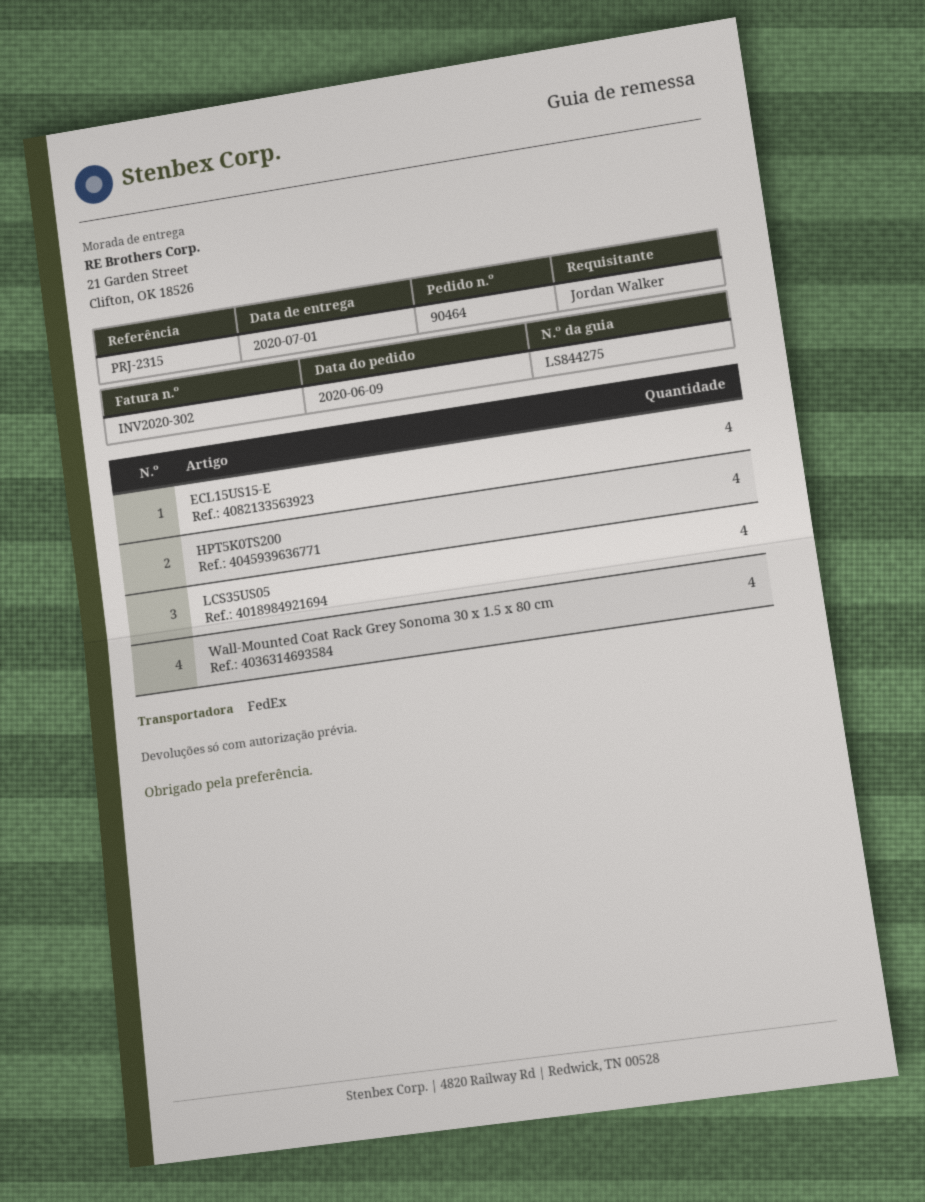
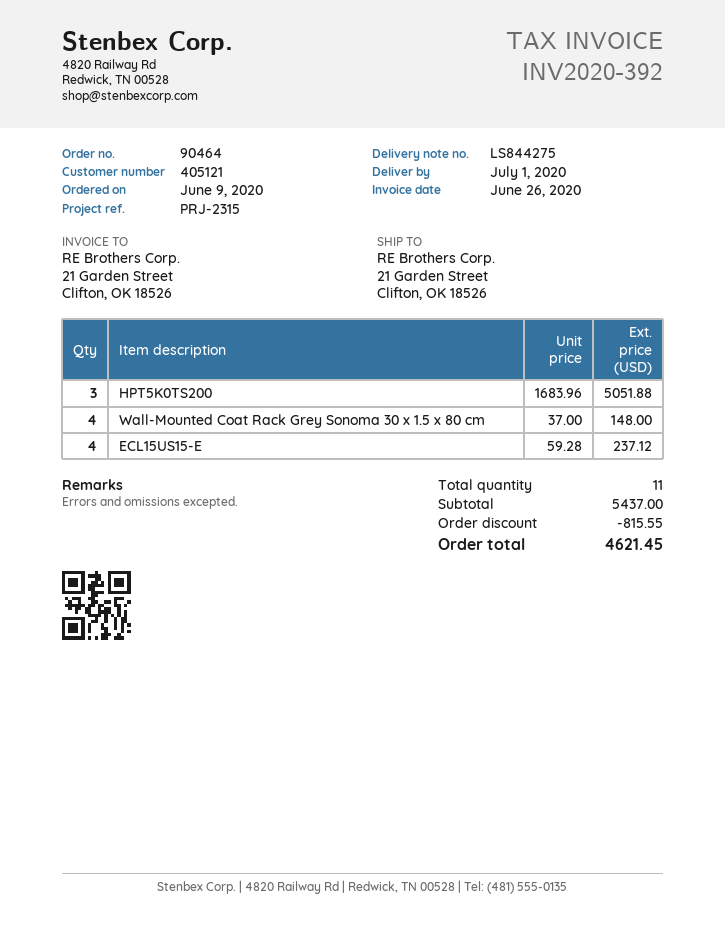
invoice number: INV2020-302 -> INV2020-392
HPT5K0TS200: 4 -> 3
LCS35US05: 4 -> none

